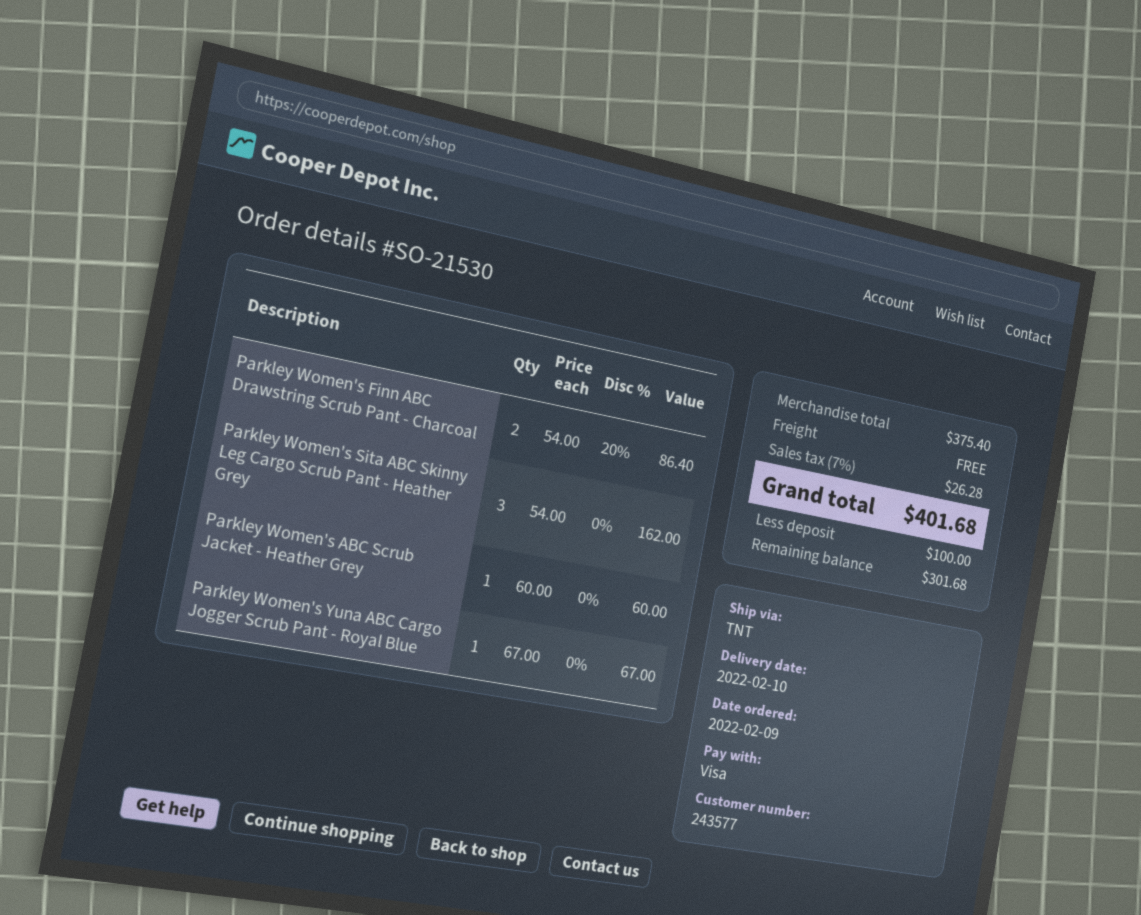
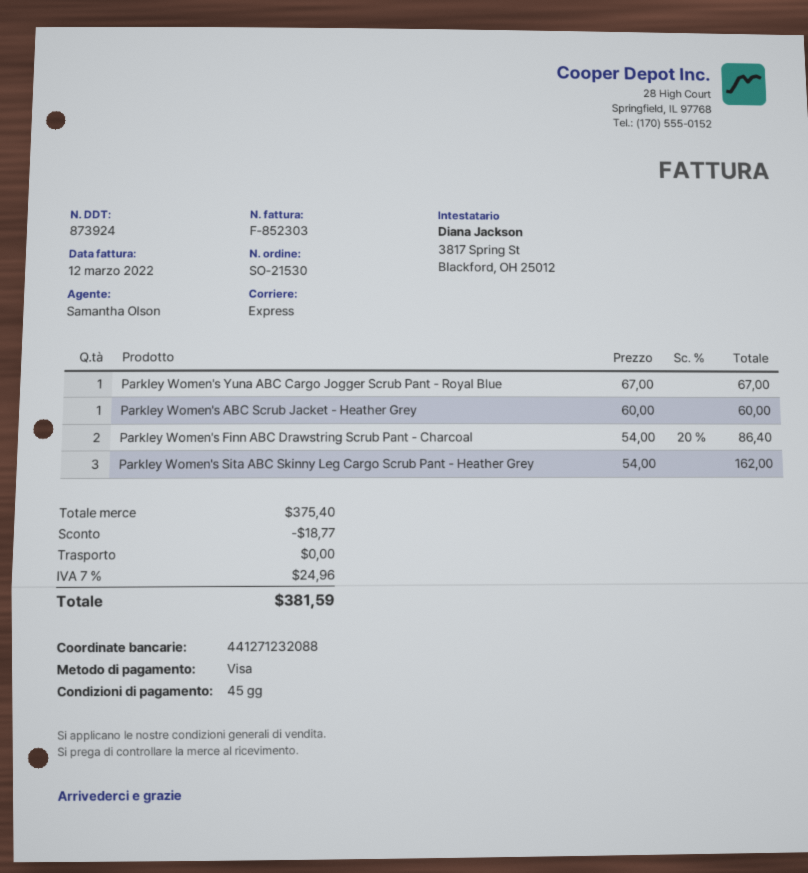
shipping method: TNT -> express
discount: none -> 18.77
tax: 7% = 26.28 -> 7% = 24.96
total: 401.68 -> 381.59

